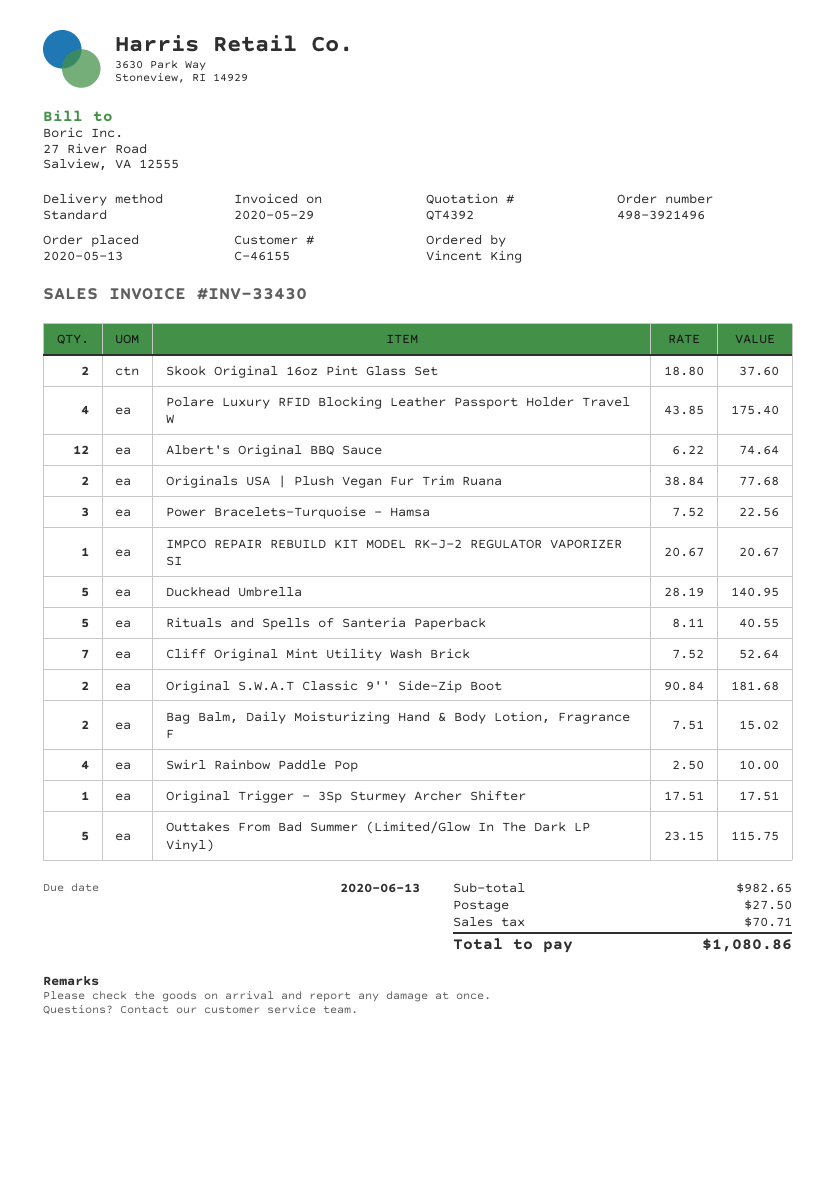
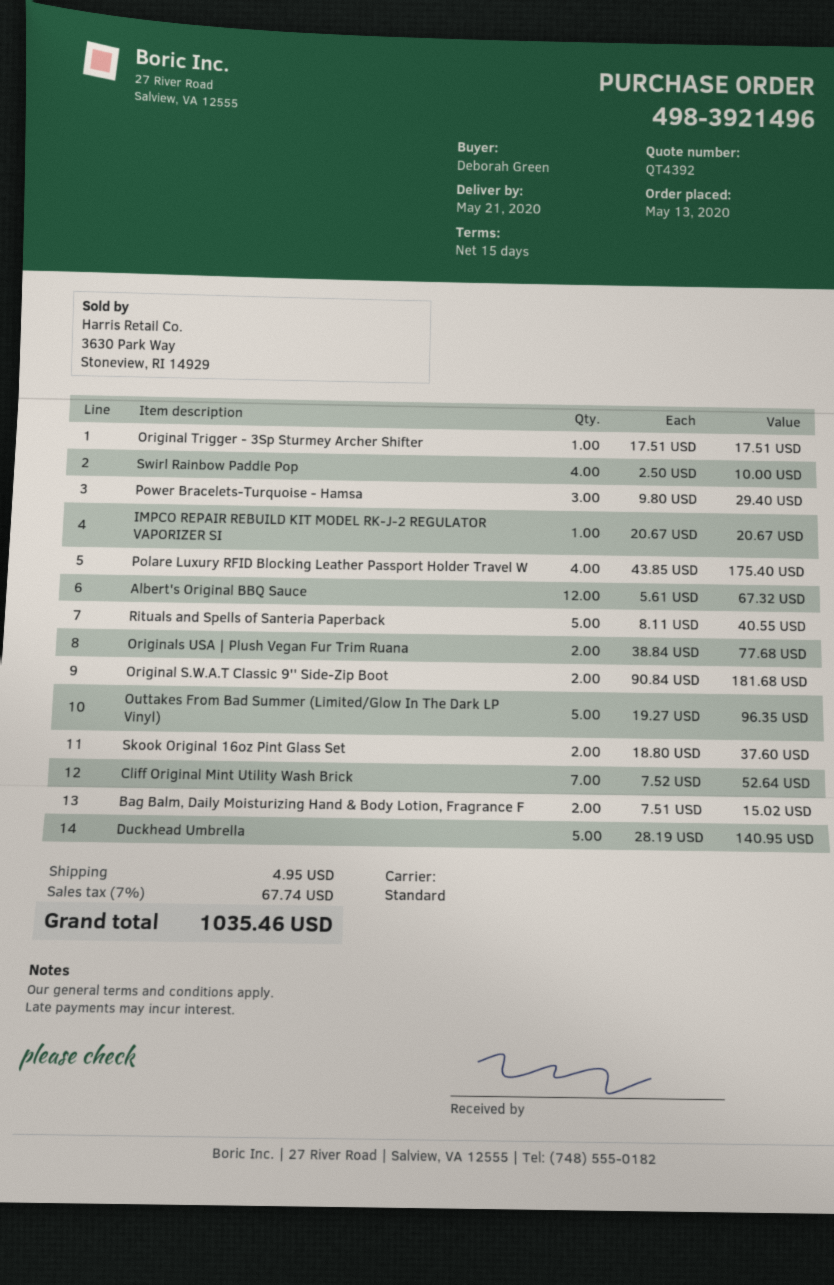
ordered by: Vincent King -> Deborah Green
Albert's Original BBQ Sauce: 12 x 6.22 = 74.64 -> 12 x 5.61 = 67.32
Power Bracelets-Turquoise - Hamsa: 3 x 7.52 = 22.56 -> 3 x 9.80 = 29.40
Outtakes From Bad Summer (Limited/Glow In The Dark LP Vinyl): 5 x 23.15 = 115.75 -> 5 x 19.27 = 96.35
shipping: 27.50 -> 4.95
tax: 70.71 -> 67.74
total: 1080.86 -> 1035.46

